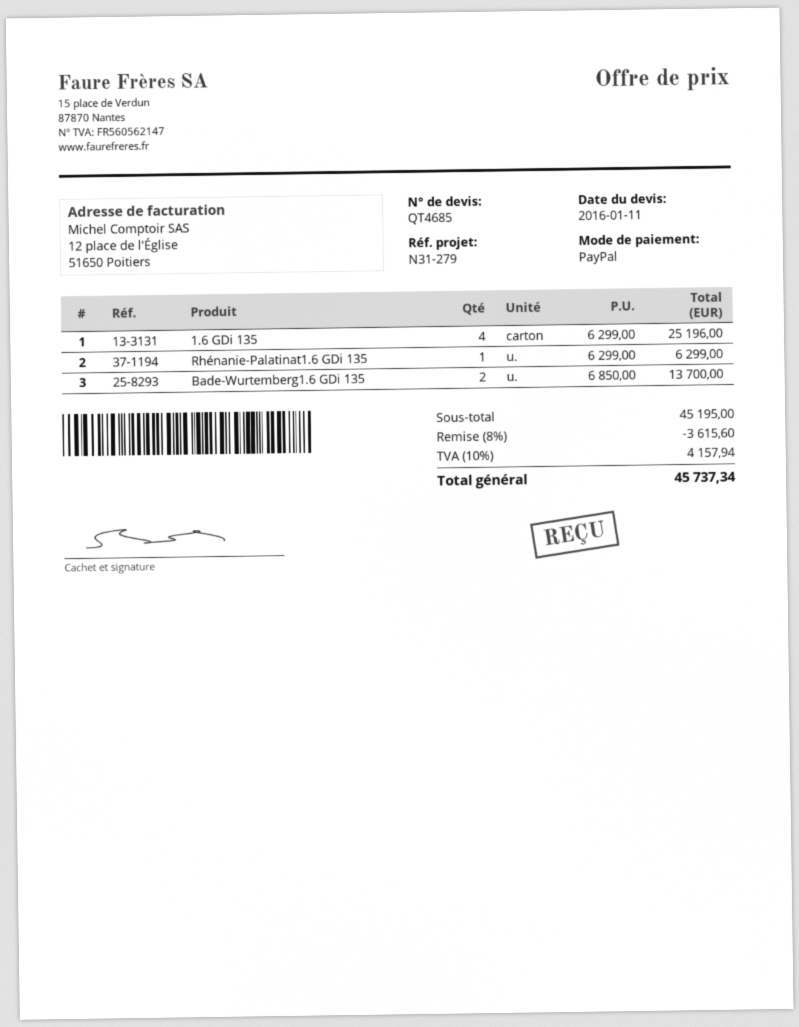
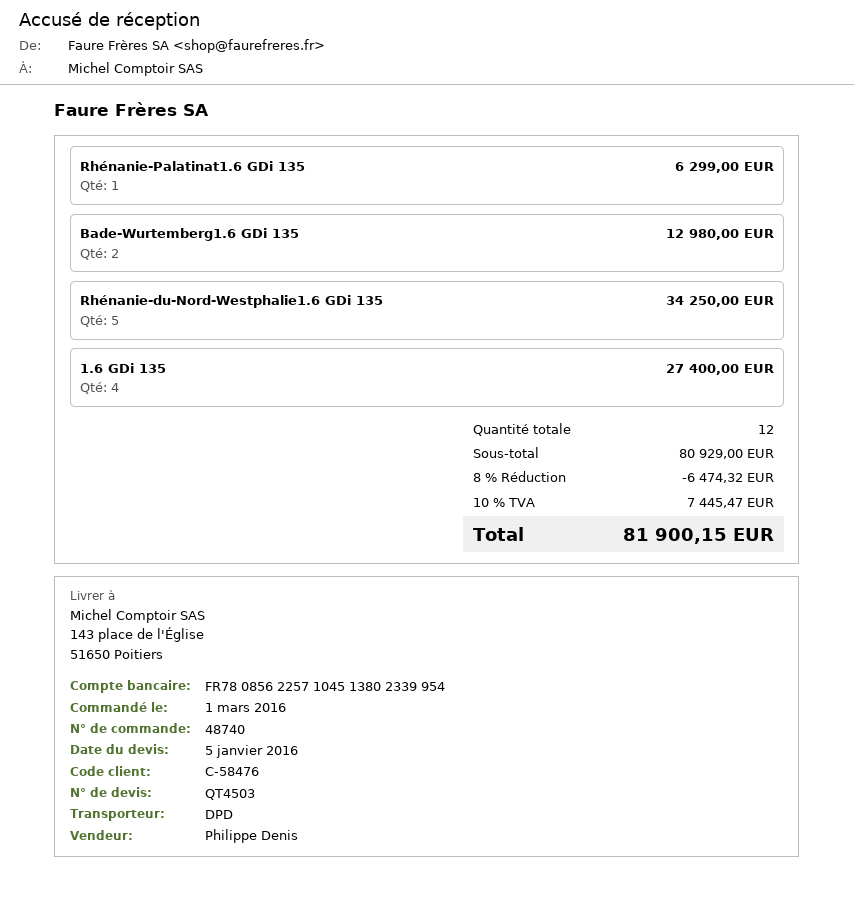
quote number: QT4685 -> QT4503
quote date: 2016-01-11 -> 2016-01-05
1.6 GDi 135: 4 for 25196.00 -> 4 for 27400.00
Bade-Wurtemberg1.6 GDi 135: 2 for 13700.00 -> 2 for 12980.00
Rhénanie-du-Nord-Westphalie1.6 GDi 135: none -> 5 for 34250.00
subtotal: 45195.00 -> 80929.00
discount: 8% = 3615.60 -> 8% = 6474.32
tax: 10% = 4157.94 -> 10% = 7445.47
total: 45737.34 -> 81900.15

